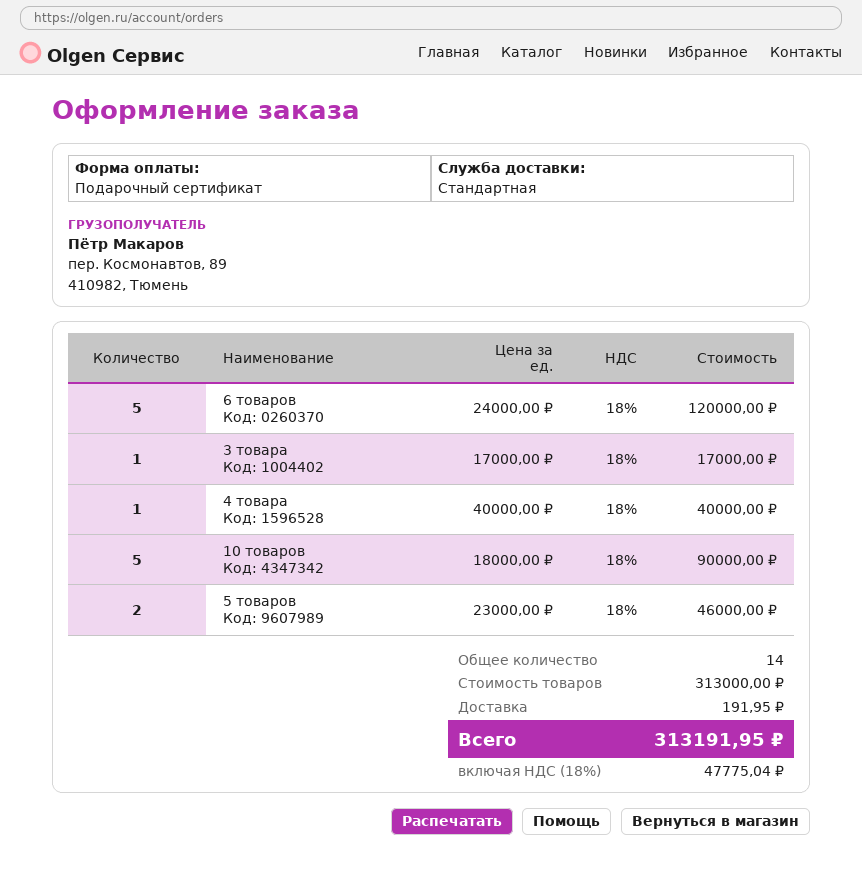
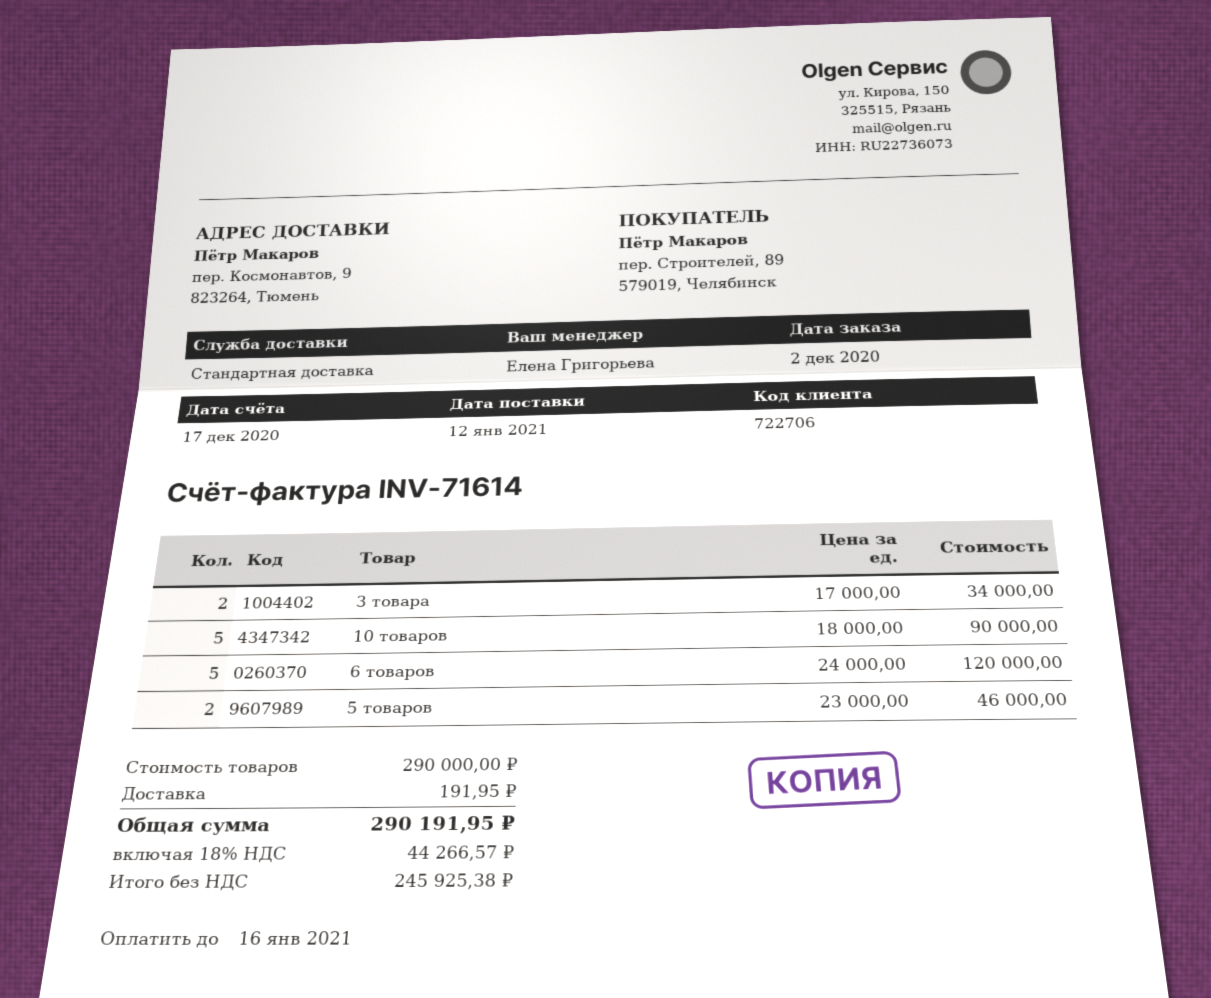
ship to: пер. Космонавтов, 89, 410982, Тюмень -> пер. Космонавтов, 9, 823264, Тюмень
3 товара: 1 x 17000.00 = 17000.00 -> 2 x 17000.00 = 34000.00
4 товара: 1 x 40000.00 = 40000.00 -> none
subtotal: 313000.00 -> 290000.00
tax: 18% = 47775.04 -> 18% = 44266.57
total: 313191.95 -> 290191.95

